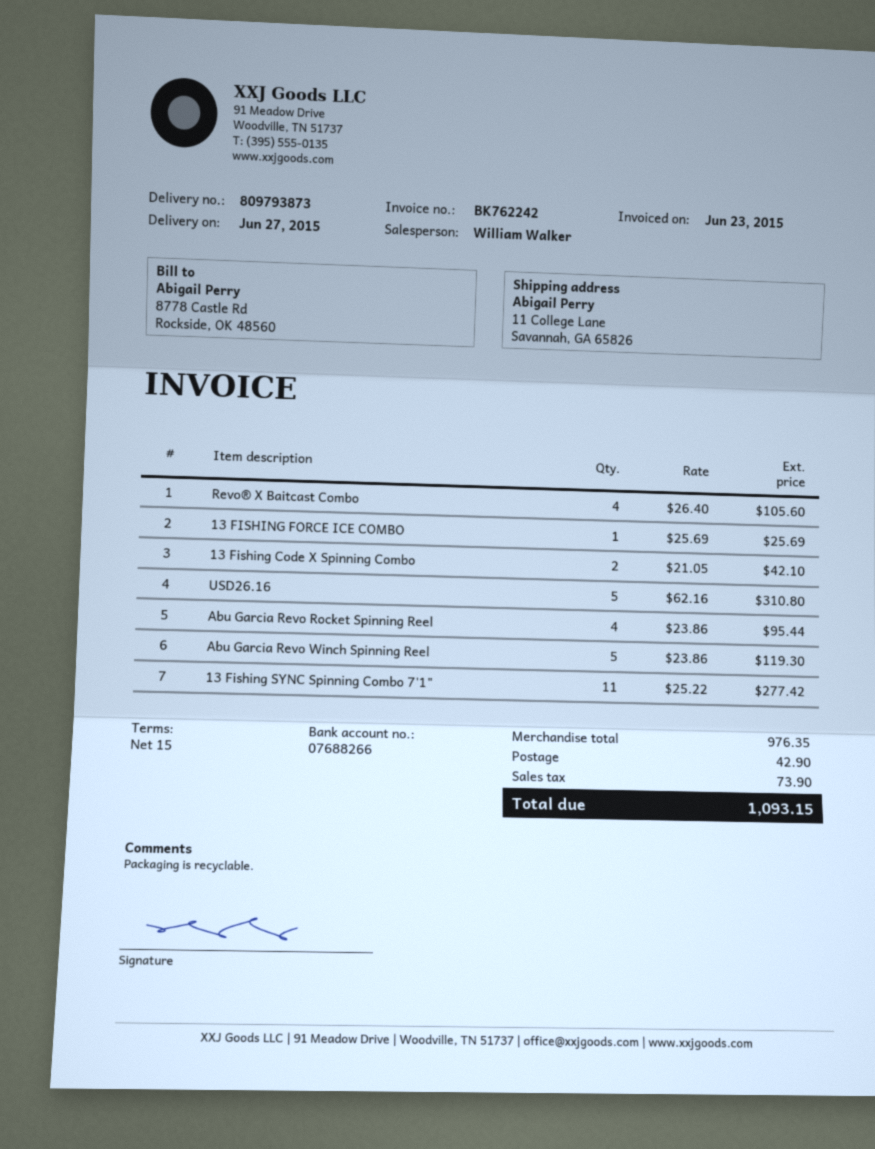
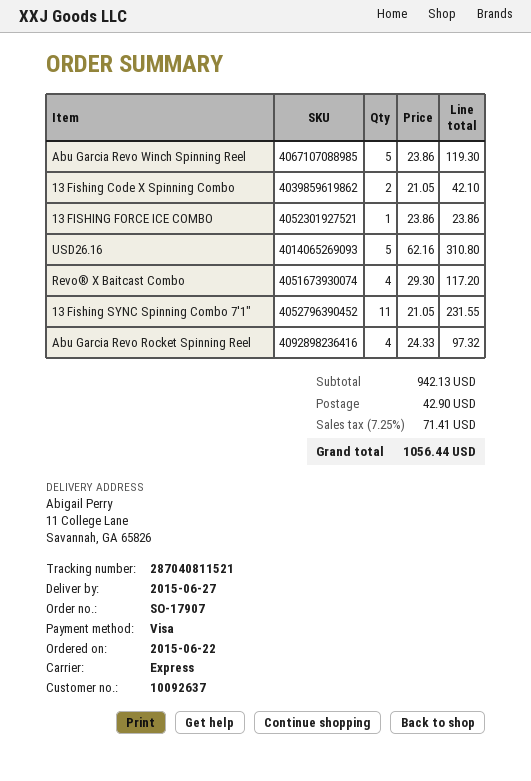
Revo® X Baitcast Combo: 4 x 26.40 = 105.60 -> 4 x 29.30 = 117.20
13 FISHING FORCE ICE COMBO: 1 x 25.69 = 25.69 -> 1 x 23.86 = 23.86
Abu Garcia Revo Rocket Spinning Reel: 4 x 23.86 = 95.44 -> 4 x 24.33 = 97.32
13 Fishing SYNC Spinning Combo 7'1": 11 x 25.22 = 277.42 -> 11 x 21.05 = 231.55
subtotal: 976.35 -> 942.13
tax: 73.90 -> 71.41
total: 1093.15 -> 1056.44

